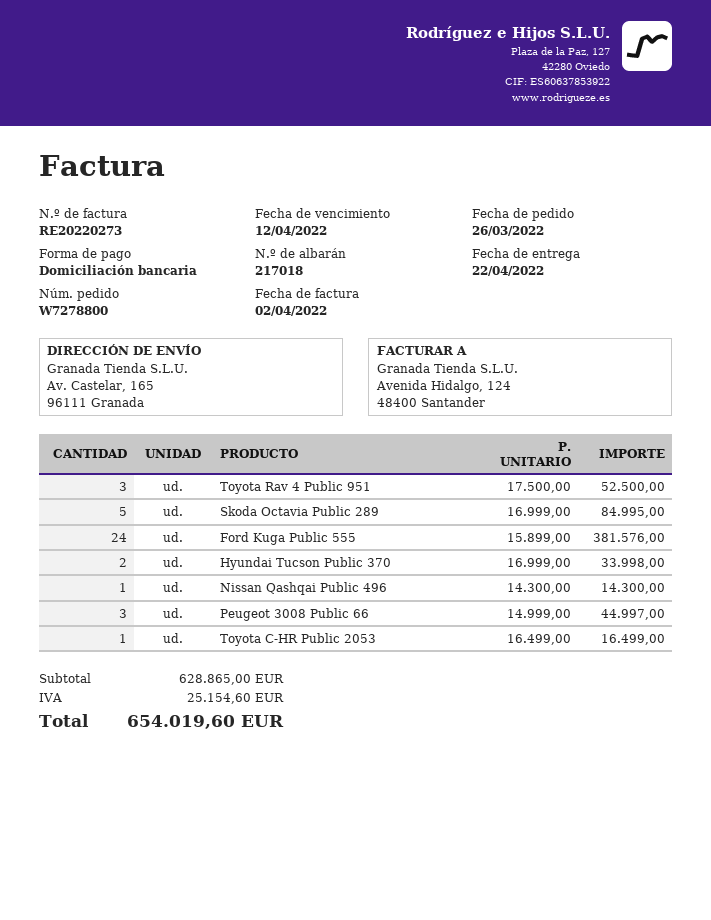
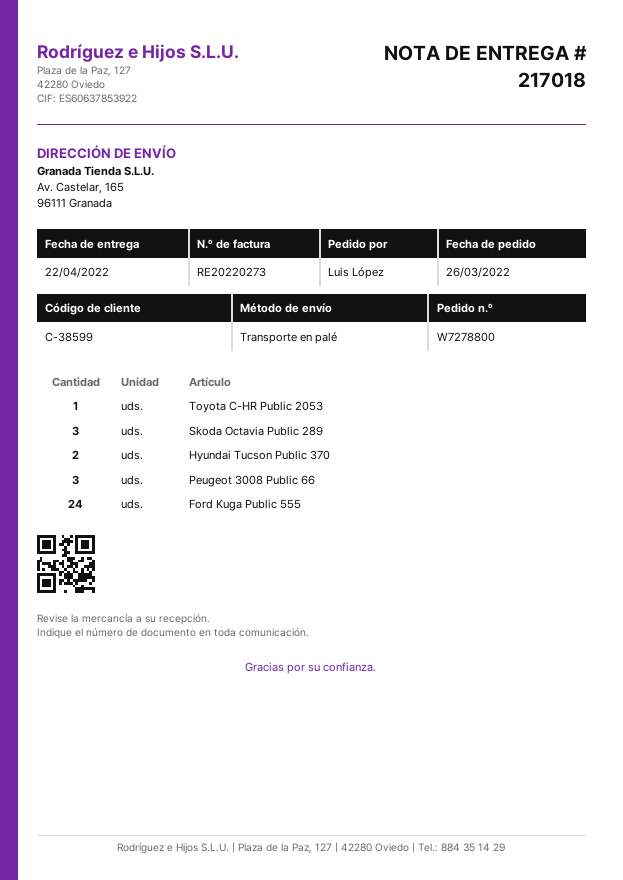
Toyota Rav 4 Public 951: 3 -> none
Skoda Octavia Public 289: 5 -> 3
Nissan Qashqai Public 496: 1 -> none

